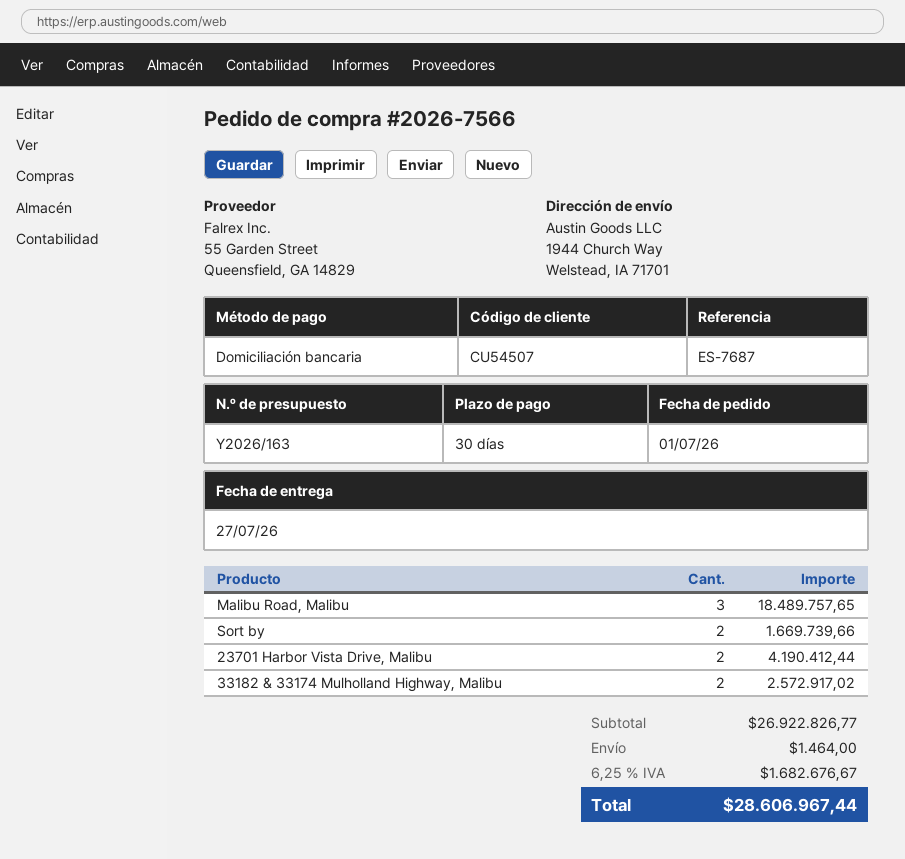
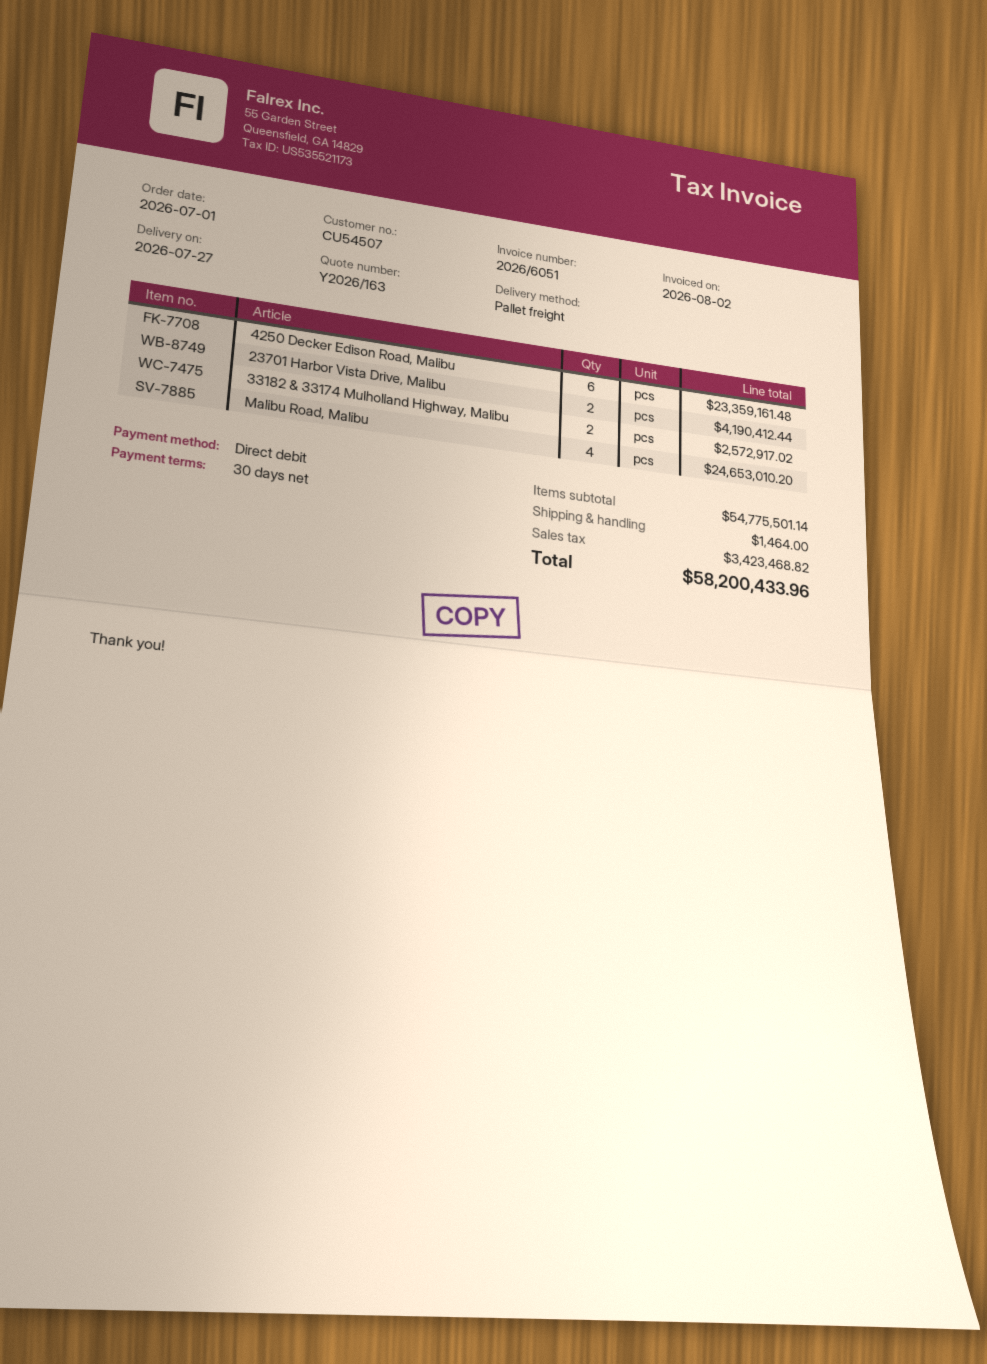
Malibu Road, Malibu: 3 for 18489757.65 -> 4 for 24653010.20
Sort by: 2 for 1669739.66 -> none
4250 Decker Edison Road, Malibu: none -> 6 for 23359161.48
subtotal: 26922826.77 -> 54775501.14
tax: 1682676.67 -> 3423468.82
total: 28606967.44 -> 58200433.96

